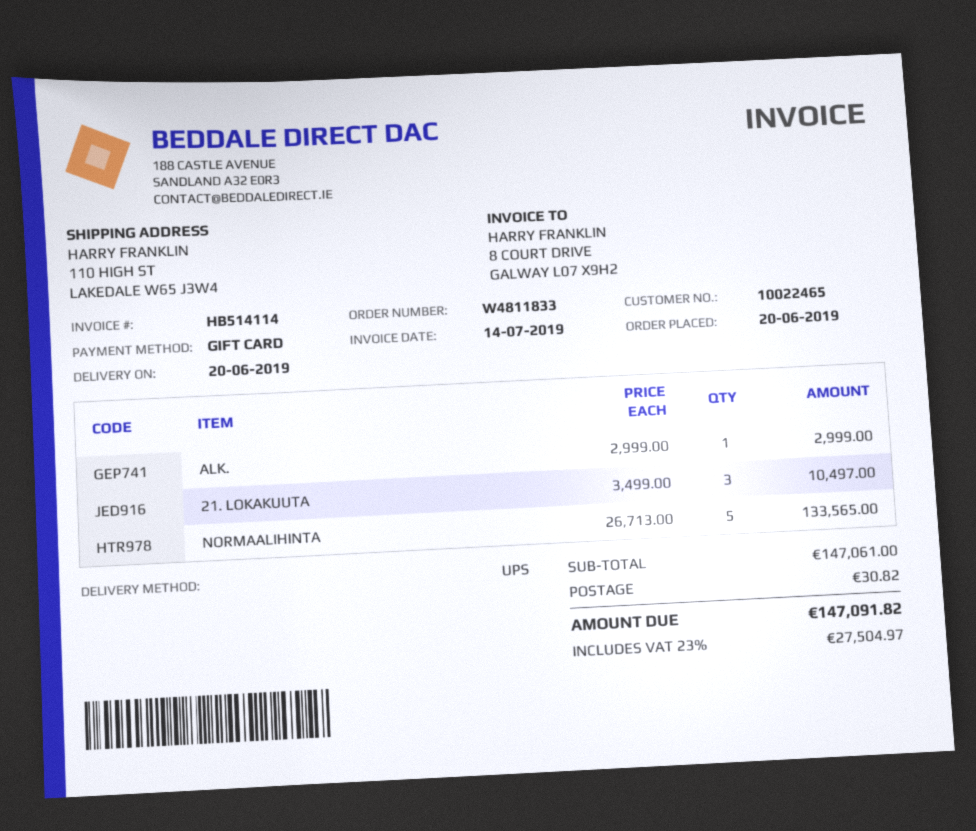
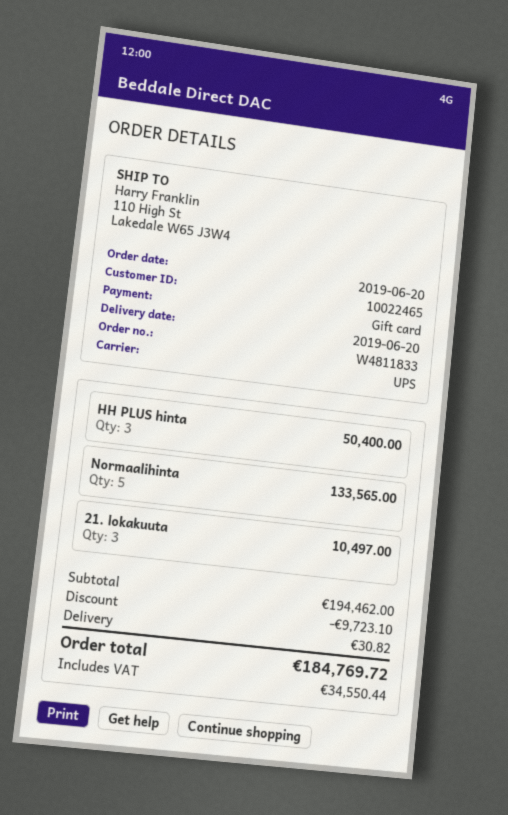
ALK.: 1 for 2999.00 -> none
HH PLUS hinta: none -> 3 for 50400.00
subtotal: 147061.00 -> 194462.00
discount: none -> 9723.10
tax: 27504.97 -> 34550.44
total: 147091.82 -> 184769.72

